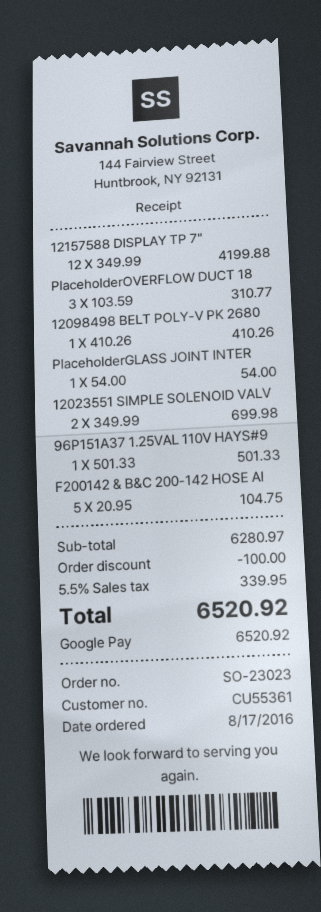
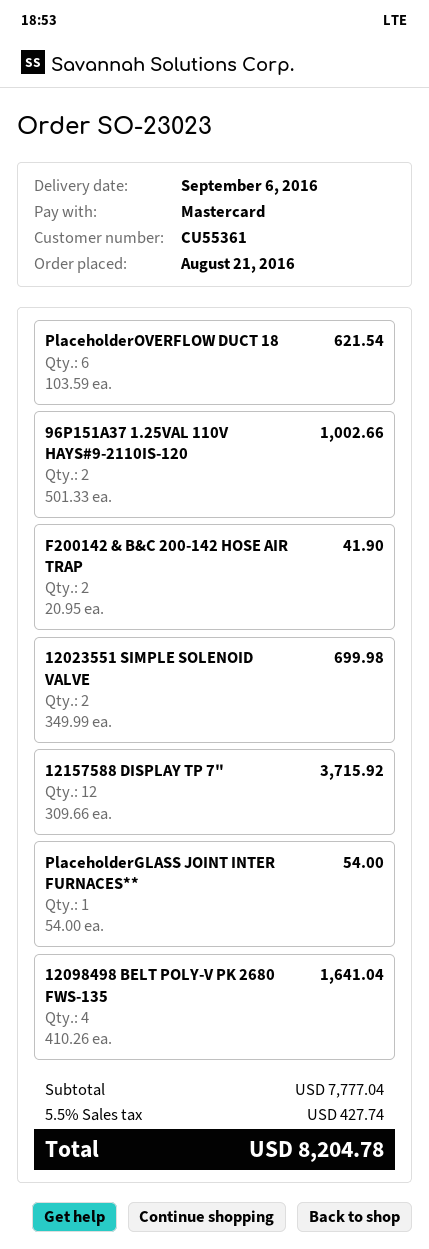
order date: 2016-08-17 -> 2016-08-21
payment method: Google Pay -> Mastercard
12157588 DISPLAY TP 7": 12 x 349.99 = 4199.88 -> 12 x 309.66 = 3715.92
PlaceholderOVERFLOW DUCT 18: 3 x 103.59 = 310.77 -> 6 x 103.59 = 621.54
12098498 BELT POLY-V PK 2680: 1 x 410.26 = 410.26 -> 4 x 410.26 = 1641.04
96P151A37 1.25VAL 110V HAYS#9: 1 x 501.33 = 501.33 -> 2 x 501.33 = 1002.66
F200142 & B&C 200-142 HOSE AI: 5 x 20.95 = 104.75 -> 2 x 20.95 = 41.90
subtotal: 6280.97 -> 7777.04
discount: 100.00 -> none
tax: 5.5% = 339.95 -> 5.5% = 427.74
total: 6520.92 -> 8204.78

